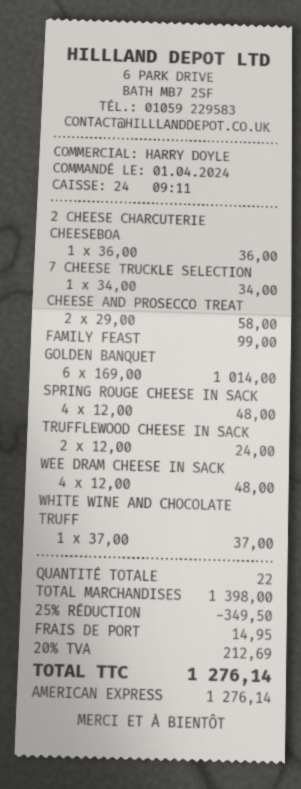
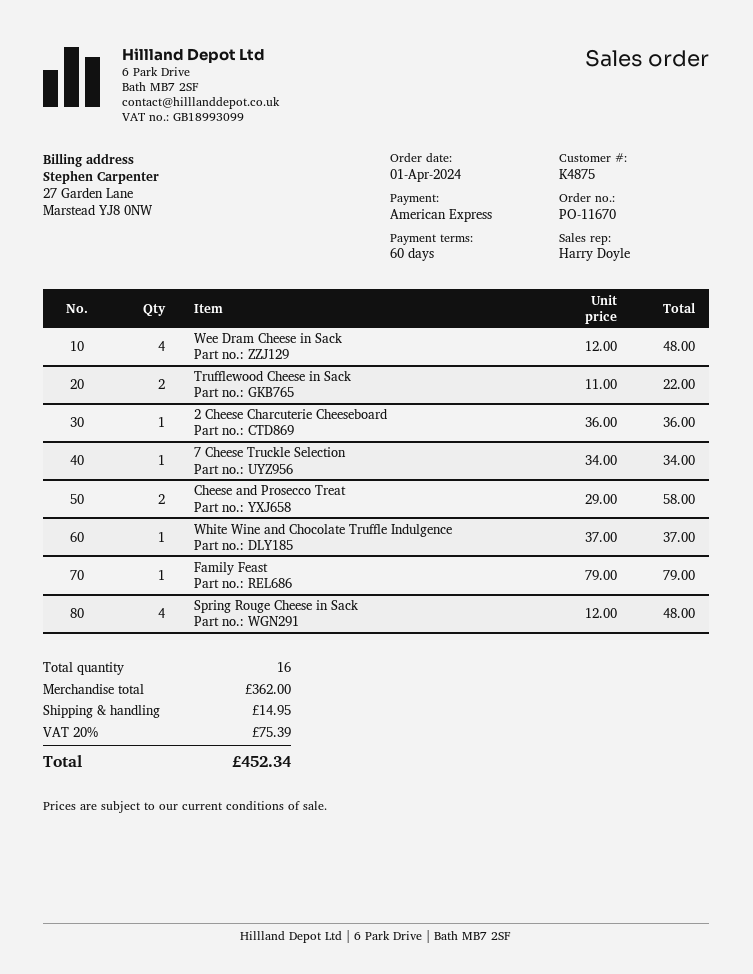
FAMILY FEAST: 1 x 99.00 = 99.00 -> 1 x 79.00 = 79.00
GOLDEN BANQUET: 6 x 169.00 = 1014.00 -> none
TRUFFLEWOOD CHEESE IN SACK: 2 x 12.00 = 24.00 -> 2 x 11.00 = 22.00
total quantity: 22 -> 16
subtotal: 1398.00 -> 362.00
discount: 25% = 349.50 -> none
tax: 20% = 212.69 -> 20% = 75.39
total: 1276.14 -> 452.34

